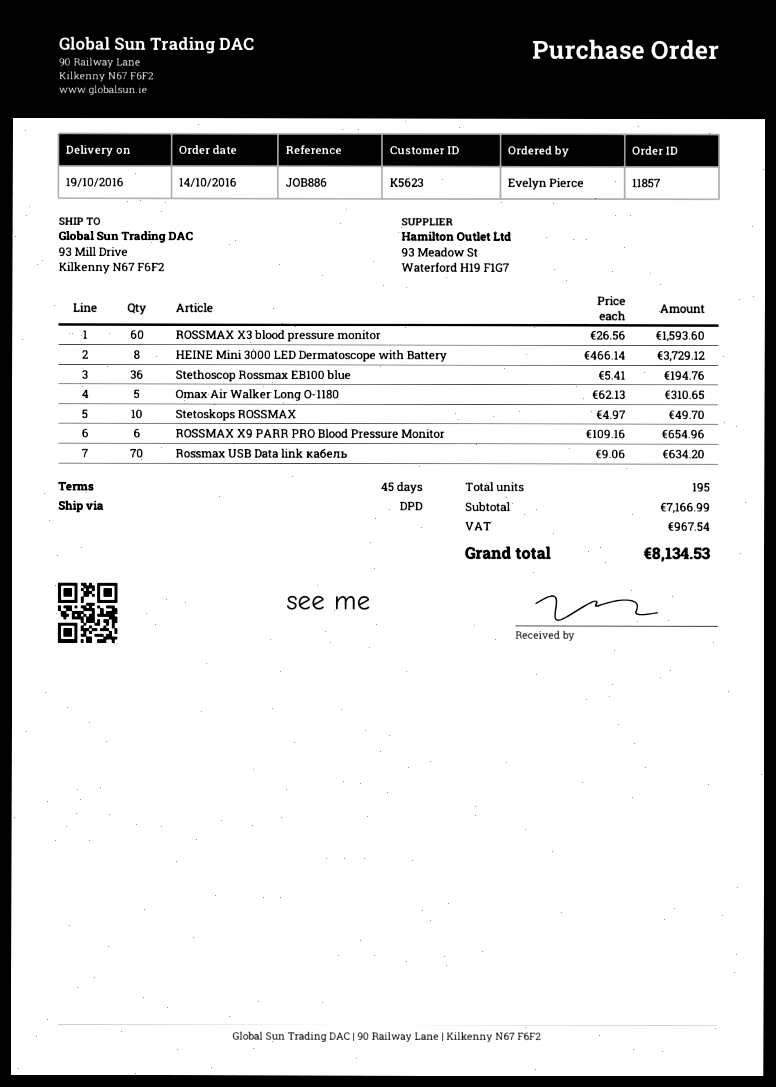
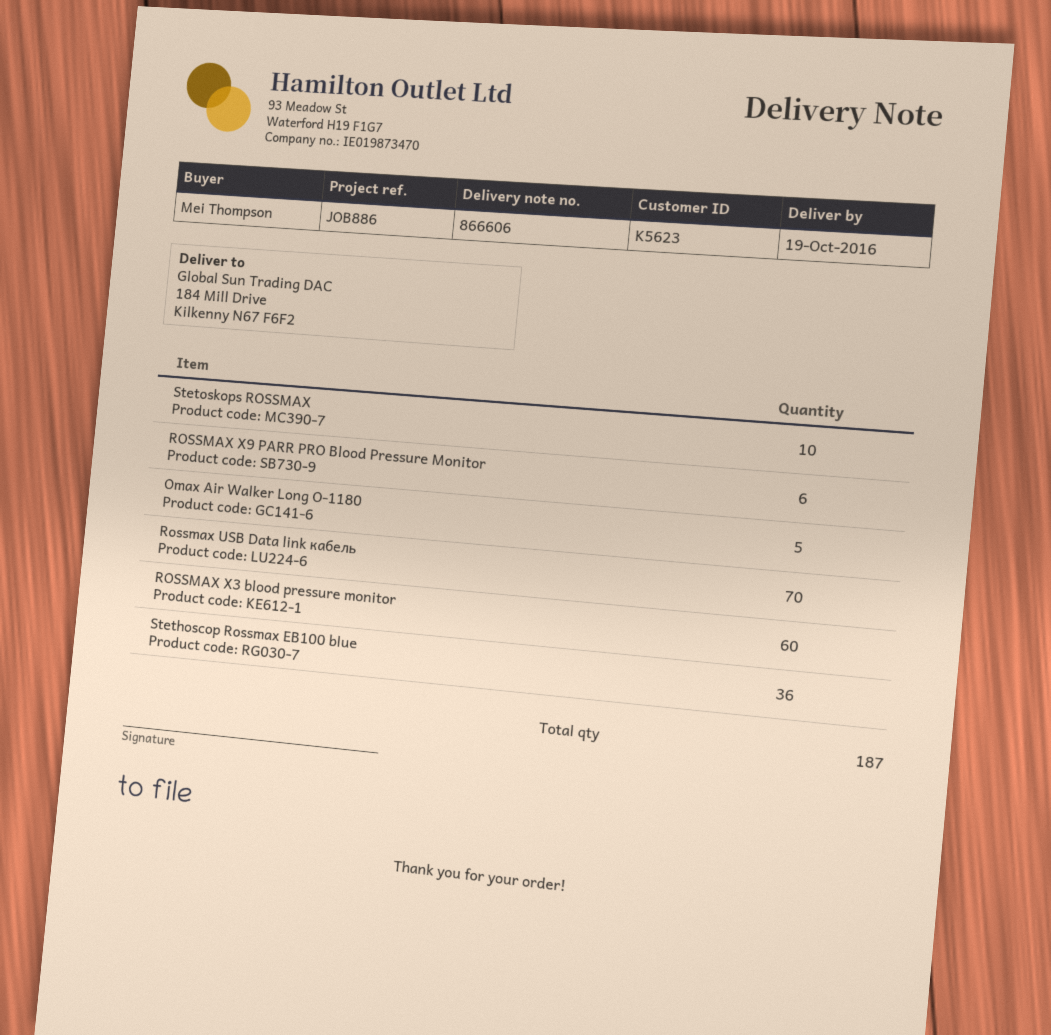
ordered by: Evelyn Pierce -> Mei Thompson
ship to: 93 Mill Drive, Kilkenny N67 F6F2 -> 184 Mill Drive, Kilkenny N67 F6F2
HEINE Mini 3000 LED Dermatoscope with Battery: 8 -> none
total quantity: 195 -> 187

